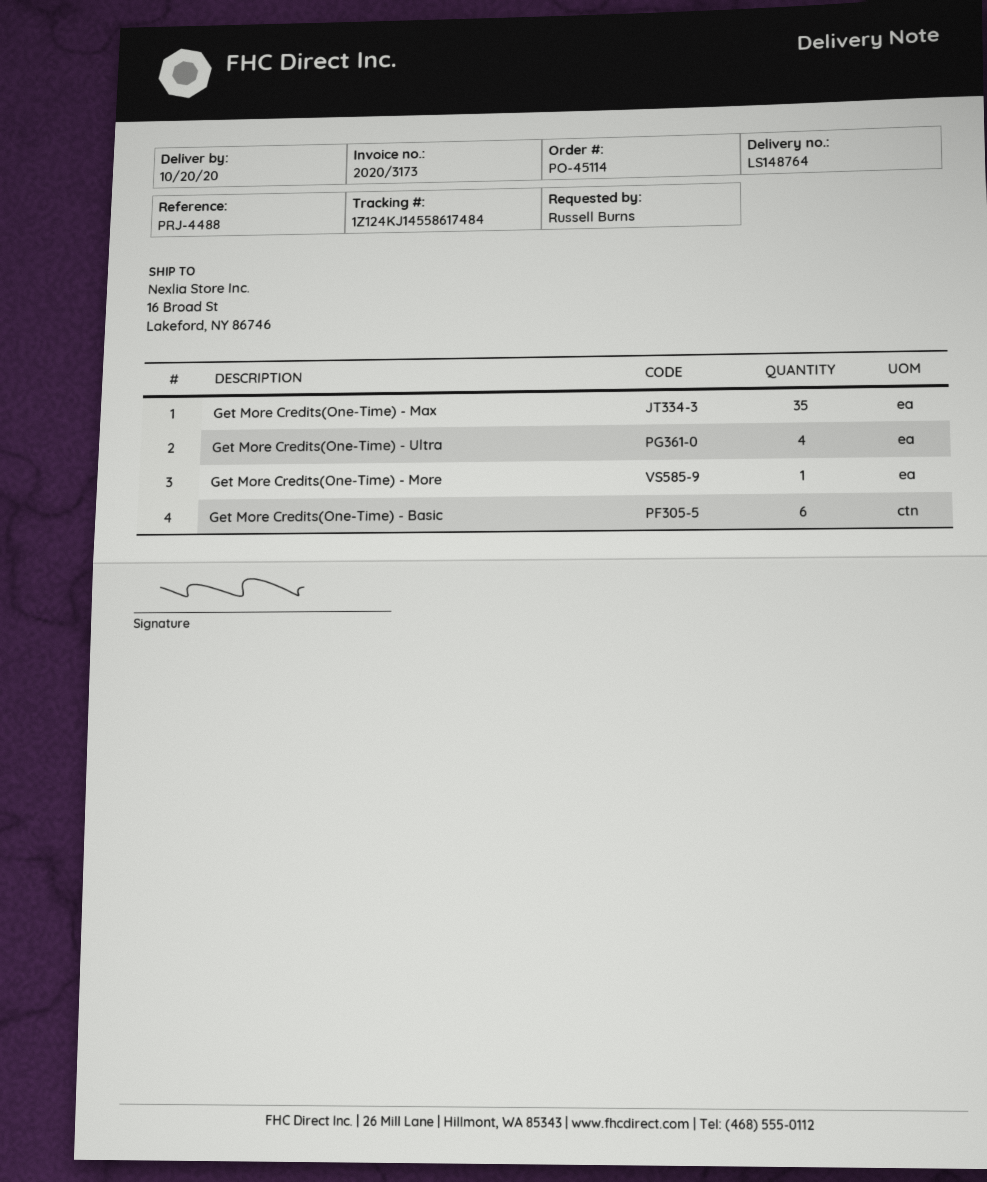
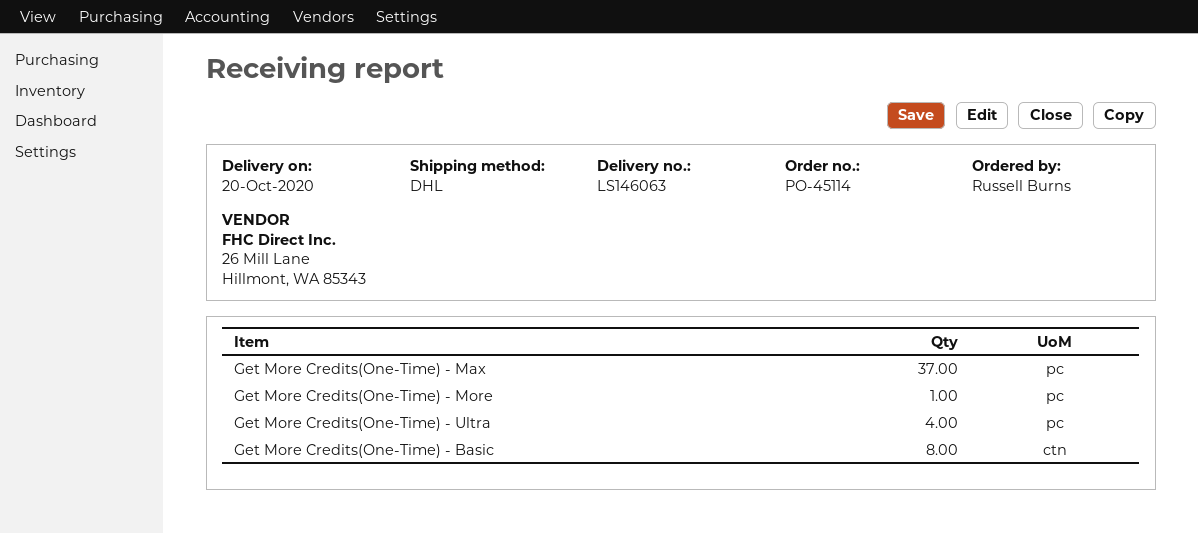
delivery note number: LS148764 -> LS146063
Get More Credits(One-Time) - Max: 35 -> 37
Get More Credits(One-Time) - Basic: 6 -> 8

